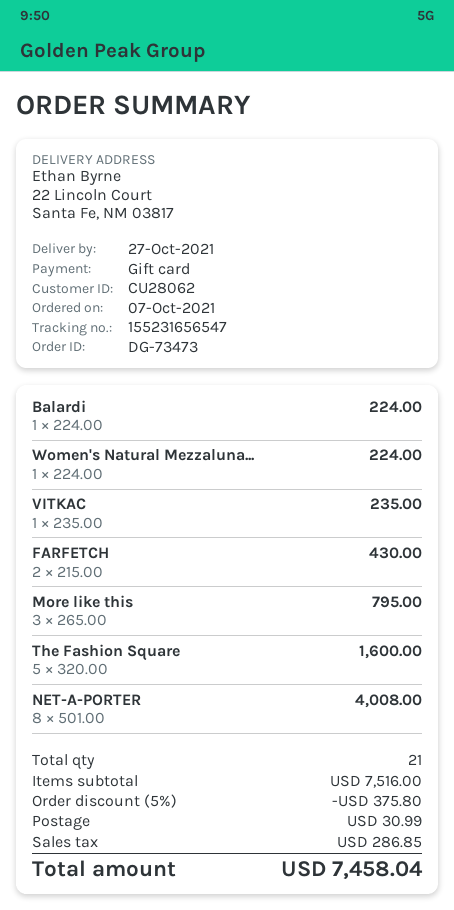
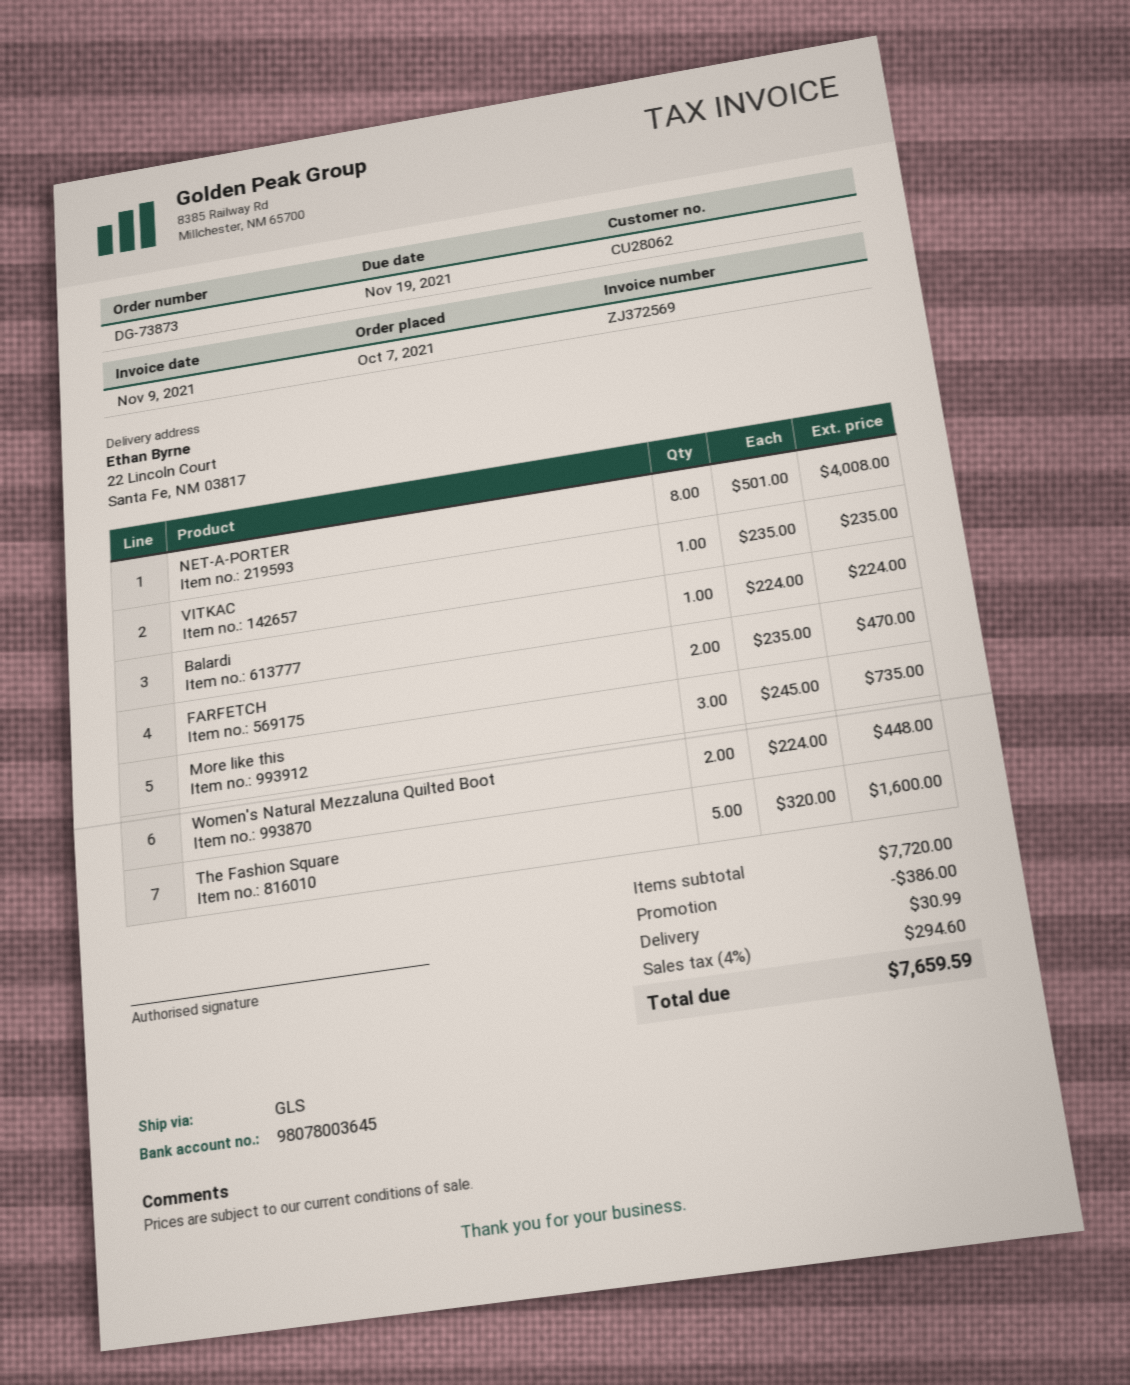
order number: DG-73473 -> DG-73873
Women's Natural Mezzaluna...: 1 x 224.00 = 224.00 -> 2 x 224.00 = 448.00
FARFETCH: 2 x 215.00 = 430.00 -> 2 x 235.00 = 470.00
More like this: 3 x 265.00 = 795.00 -> 3 x 245.00 = 735.00
subtotal: 7516.00 -> 7720.00
discount: 375.80 -> 386.00
tax: 286.85 -> 294.60
total: 7458.04 -> 7659.59

